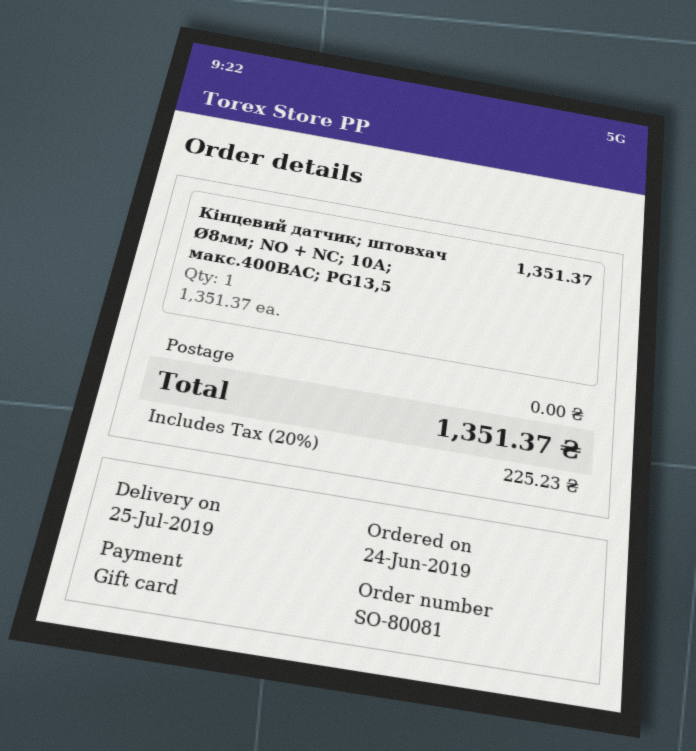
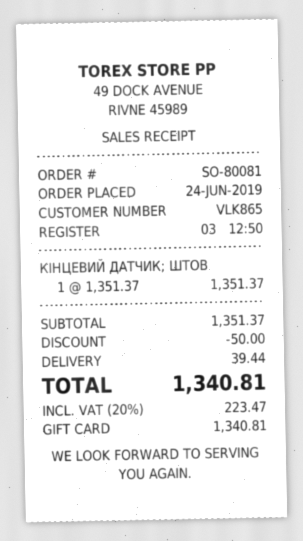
discount: none -> 50.00
shipping: 0.00 -> 39.44
tax: 20% = 225.23 -> 20% = 223.47
total: 1351.37 -> 1340.81

